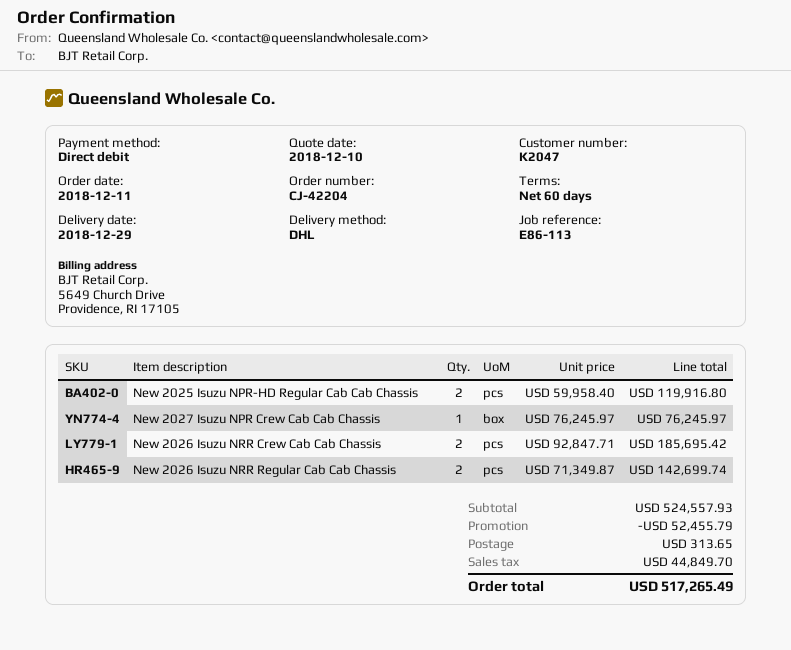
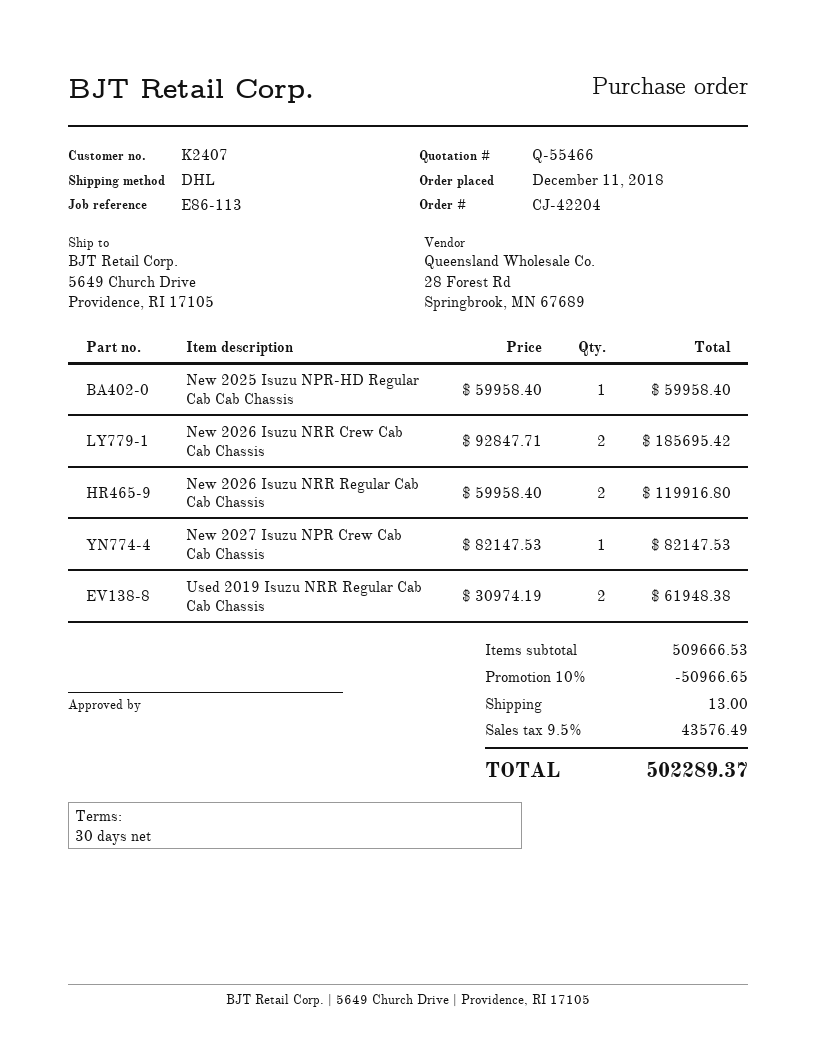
payment terms: 60 days -> 30 days
customer number: K2047 -> K2407
New 2025 Isuzu NPR-HD Regular Cab Cab Chassis: 2 x 59958.40 = 119916.80 -> 1 x 59958.40 = 59958.40
New 2027 Isuzu NPR Crew Cab Cab Chassis: 1 x 76245.97 = 76245.97 -> 1 x 82147.53 = 82147.53
New 2026 Isuzu NRR Regular Cab Cab Chassis: 2 x 71349.87 = 142699.74 -> 2 x 59958.40 = 119916.80
Used 2019 Isuzu NRR Regular Cab Cab Chassis: none -> 2 x 30974.19 = 61948.38
subtotal: 524557.93 -> 509666.53
discount: 52455.79 -> 50966.65
shipping: 313.65 -> 13.00
tax: 44849.70 -> 43576.49
total: 517265.49 -> 502289.37

